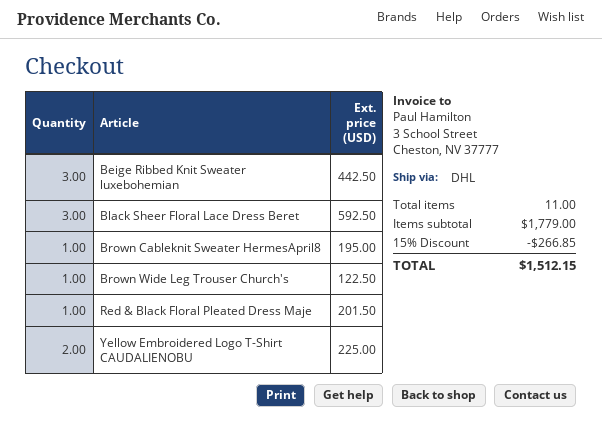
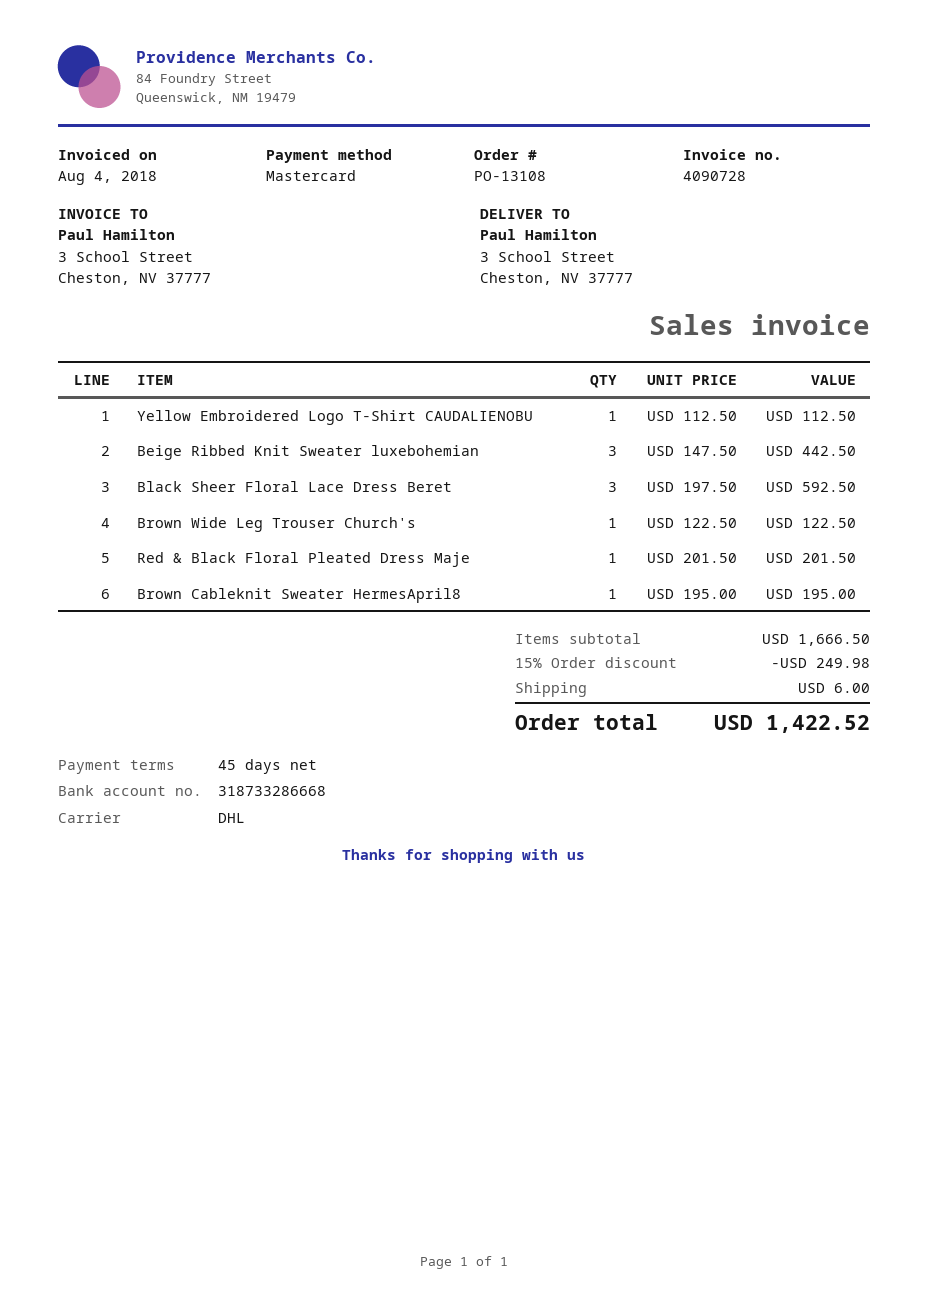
Yellow Embroidered Logo T-Shirt CAUDALIENOBU: 2 for 225.00 -> 1 for 112.50
subtotal: 1779.00 -> 1666.50
discount: 15% = 266.85 -> 15% = 249.98
shipping: none -> 6.00
total: 1512.15 -> 1422.52

